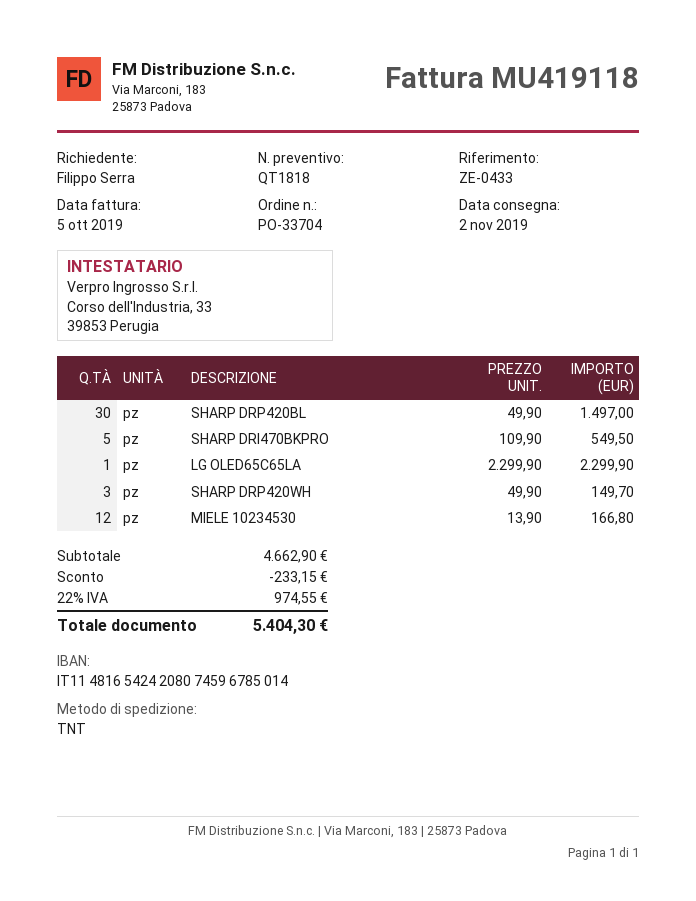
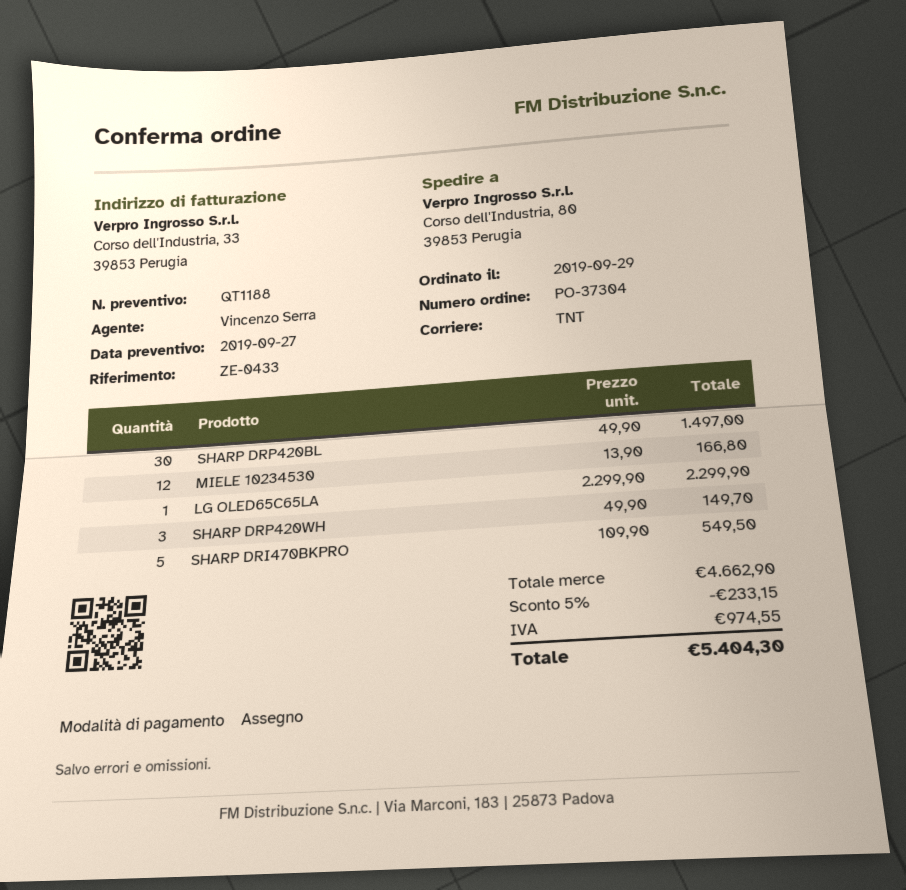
quote number: QT1818 -> QT1188
order number: PO-33704 -> PO-37304

